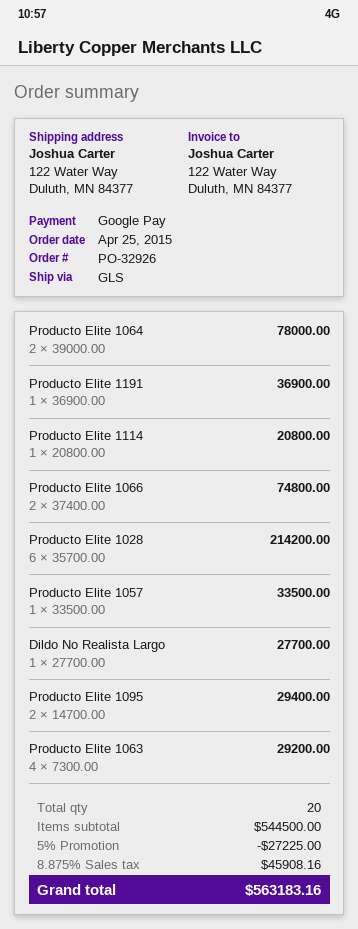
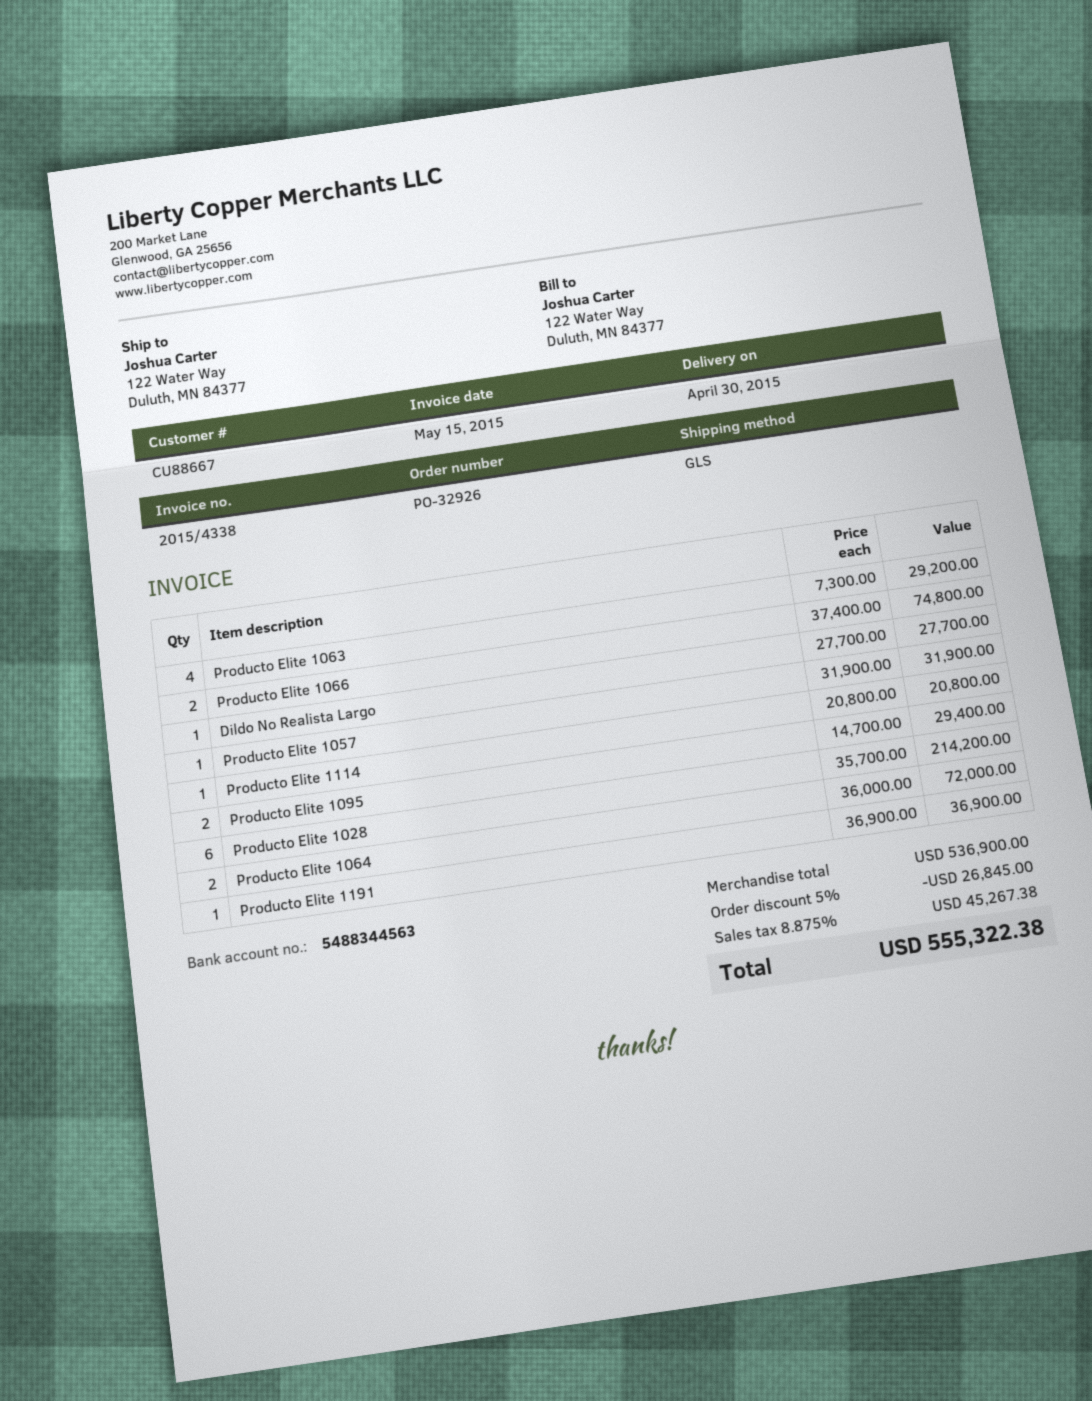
Producto Elite 1064: 2 x 39000.00 = 78000.00 -> 2 x 36000.00 = 72000.00
Producto Elite 1057: 1 x 33500.00 = 33500.00 -> 1 x 31900.00 = 31900.00
subtotal: 544500.00 -> 536900.00
discount: 5% = 27225.00 -> 5% = 26845.00
tax: 8.875% = 45908.16 -> 8.875% = 45267.38
total: 563183.16 -> 555322.38

